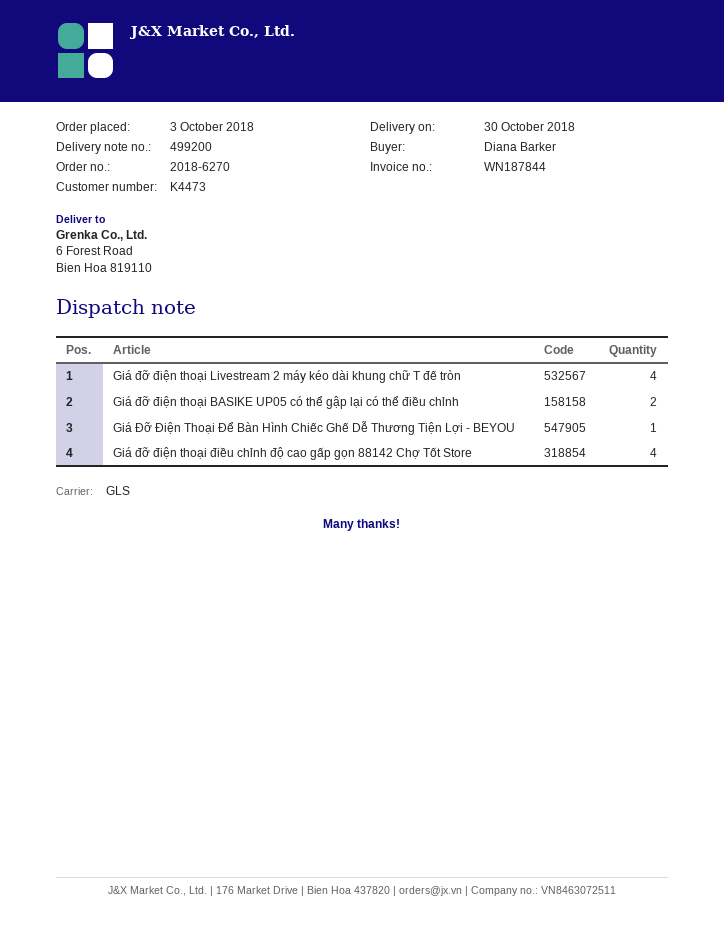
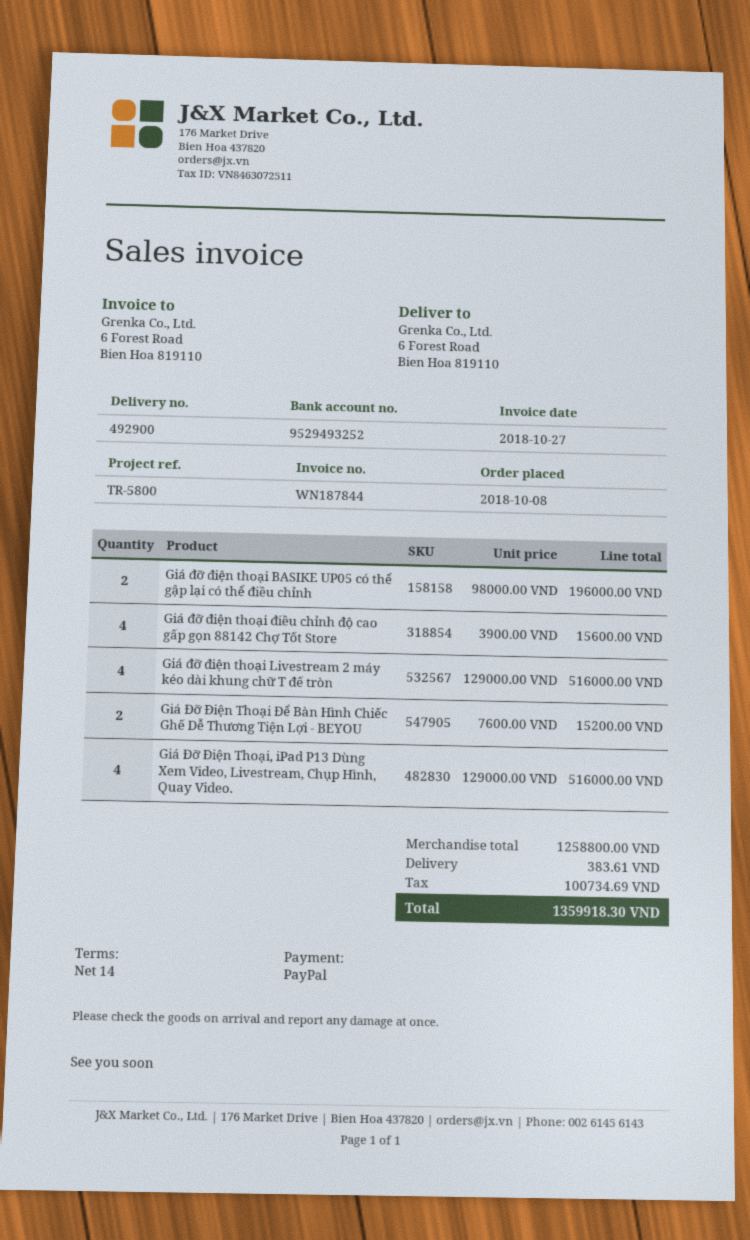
order date: 2018-10-03 -> 2018-10-08
delivery note number: 499200 -> 492900
Giá Đỡ Điện Thoại Để Bàn Hình Chiếc Ghế Dễ Thương Tiện Lợi - BEYOU: 1 -> 2
Giá Đỡ Điện Thoại, iPad P13 Dùng Xem Video, Livestream, Chụp Hình, Quay Video.: none -> 4

